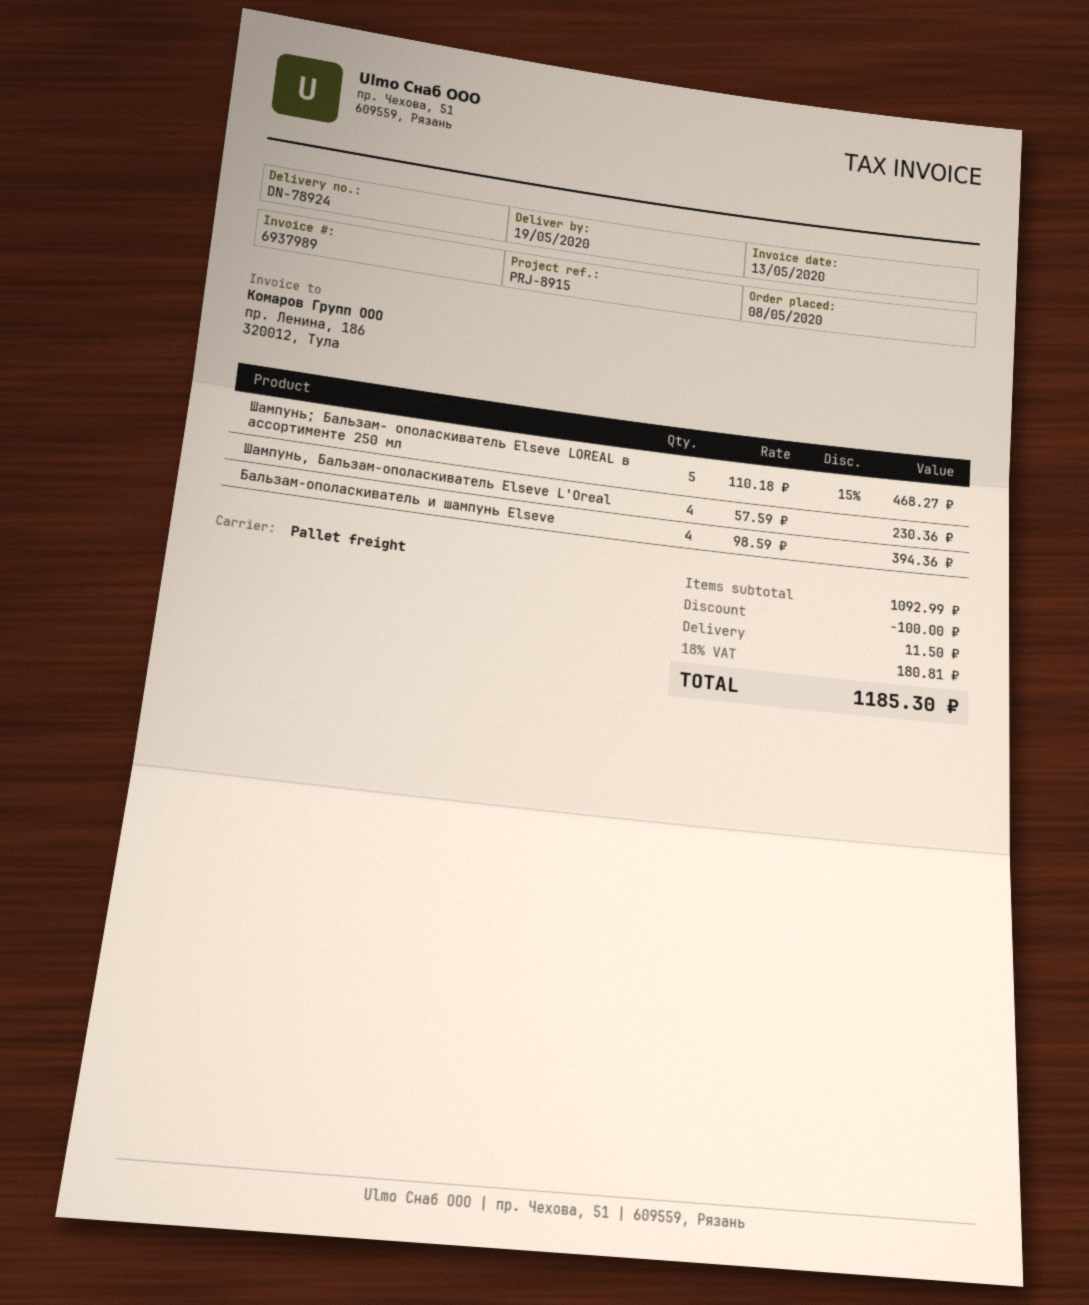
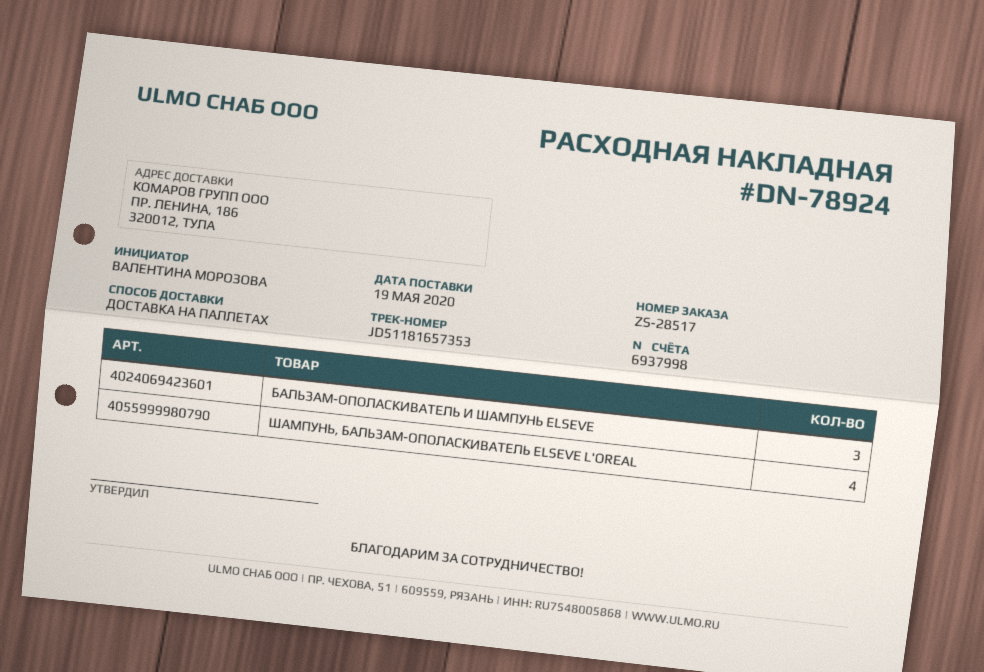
invoice number: 6937989 -> 6937998
Шампунь; Бальзам- ополаскиватель Elseve LOREAL в ассортименте 250 мл: 5 -> none
Бальзам-ополаскиватель и шампунь Elseve: 4 -> 3

